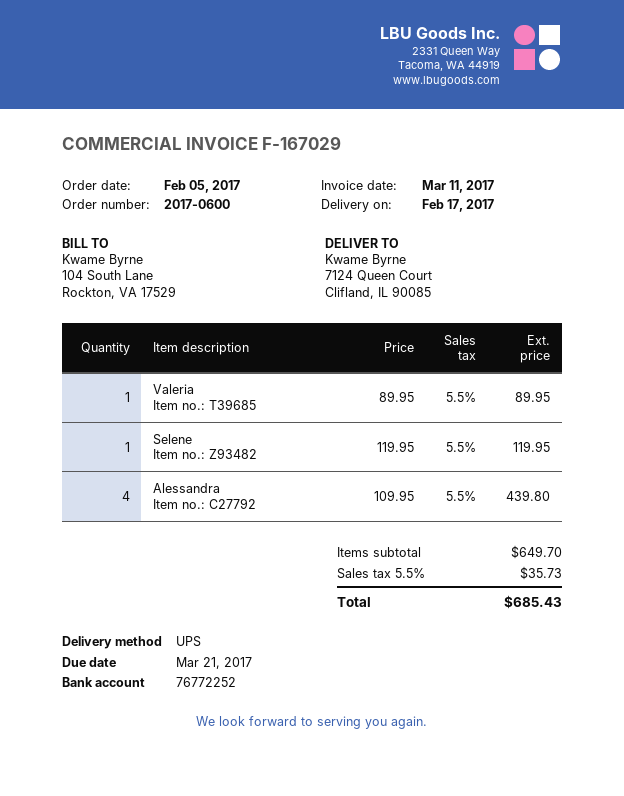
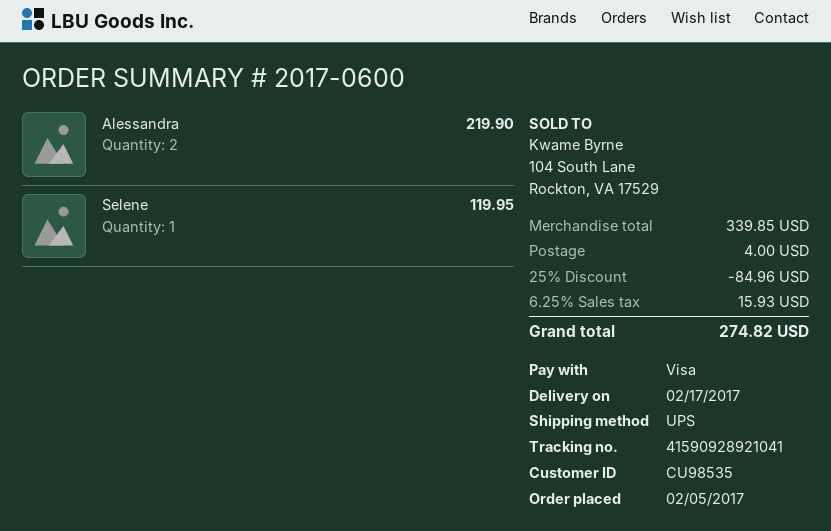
Valeria: 1 for 89.95 -> none
Alessandra: 4 for 439.80 -> 2 for 219.90
subtotal: 649.70 -> 339.85
discount: none -> 25% = 84.96
shipping: none -> 4.00
tax: 5.5% = 35.73 -> 6.25% = 15.93
total: 685.43 -> 274.82

